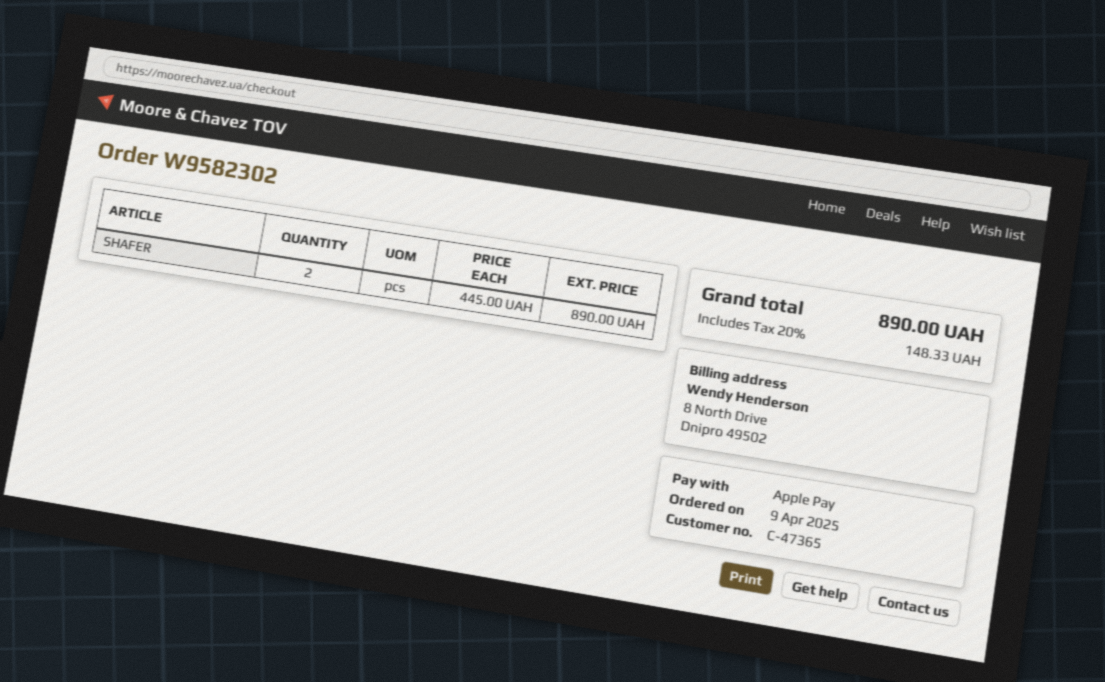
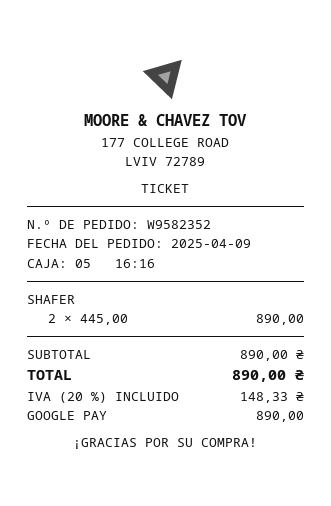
order number: W9582302 -> W9582352
payment method: Apple Pay -> Google Pay

